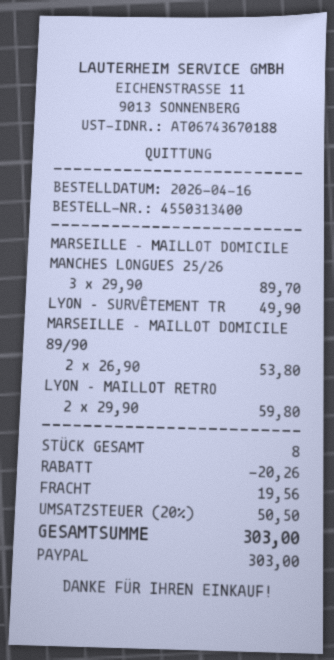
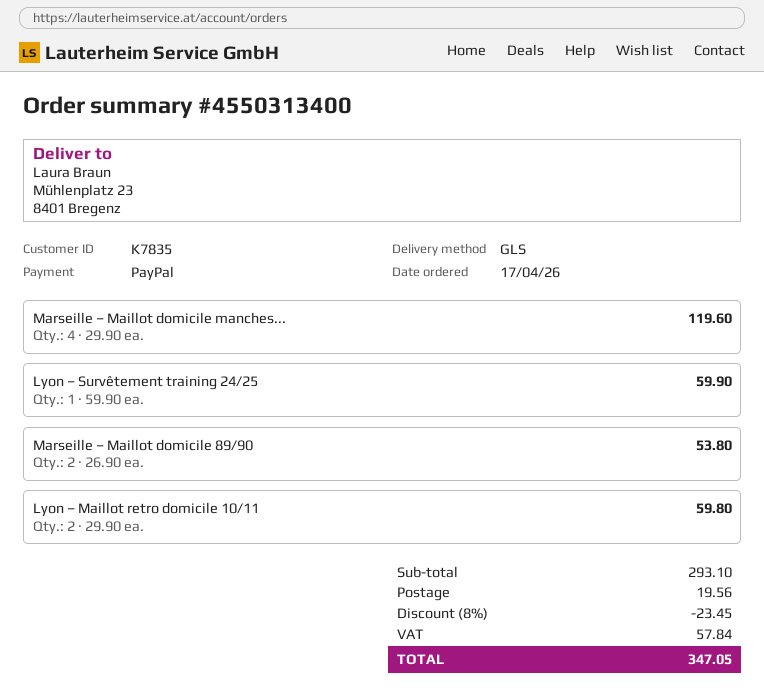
order date: 2026-04-16 -> 2026-04-17
MARSEILLE – MAILLOT DOMICILE MANCHES LONGUES 25/26: 3 x 29.90 = 89.70 -> 4 x 29.90 = 119.60
LYON – SURVÊTEMENT TR: 1 x 49.90 = 49.90 -> 1 x 59.90 = 59.90
discount: 20.26 -> 23.45
tax: 50.50 -> 57.84
total: 303.00 -> 347.05

